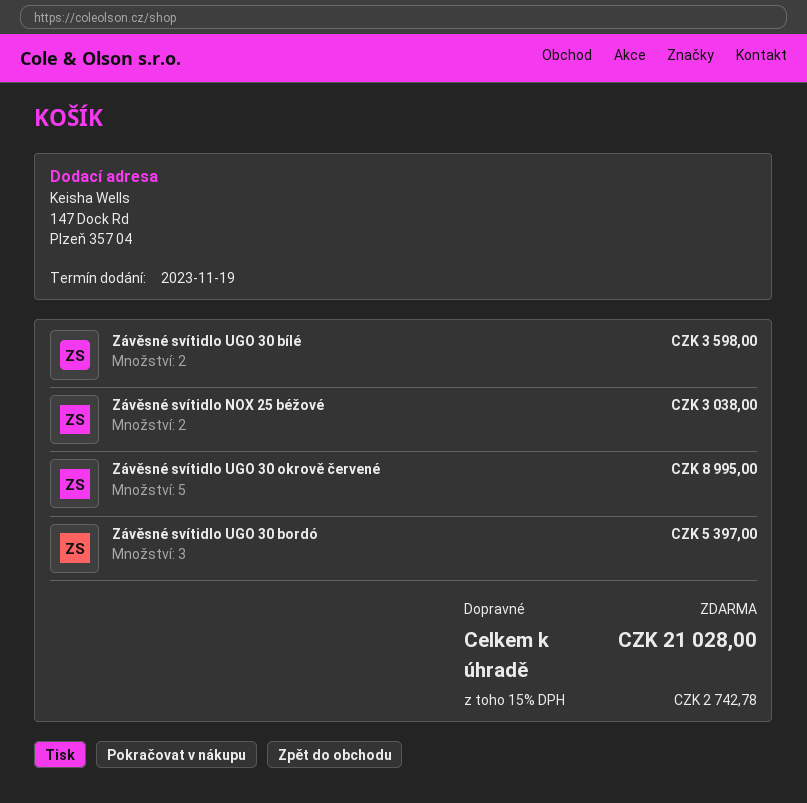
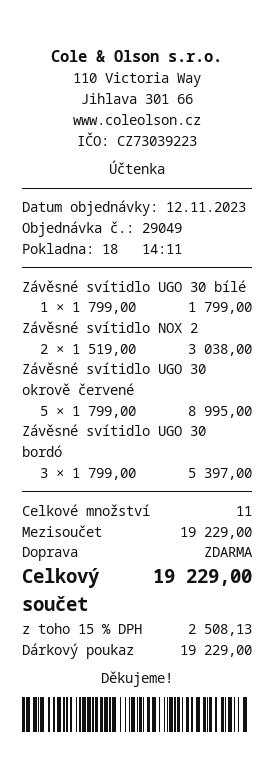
Závěsné svítidlo UGO 30 bílé: 2 for 3598.00 -> 1 for 1799.00
tax: 15% = 2742.78 -> 15% = 2508.13
total: 21028.00 -> 19229.00

